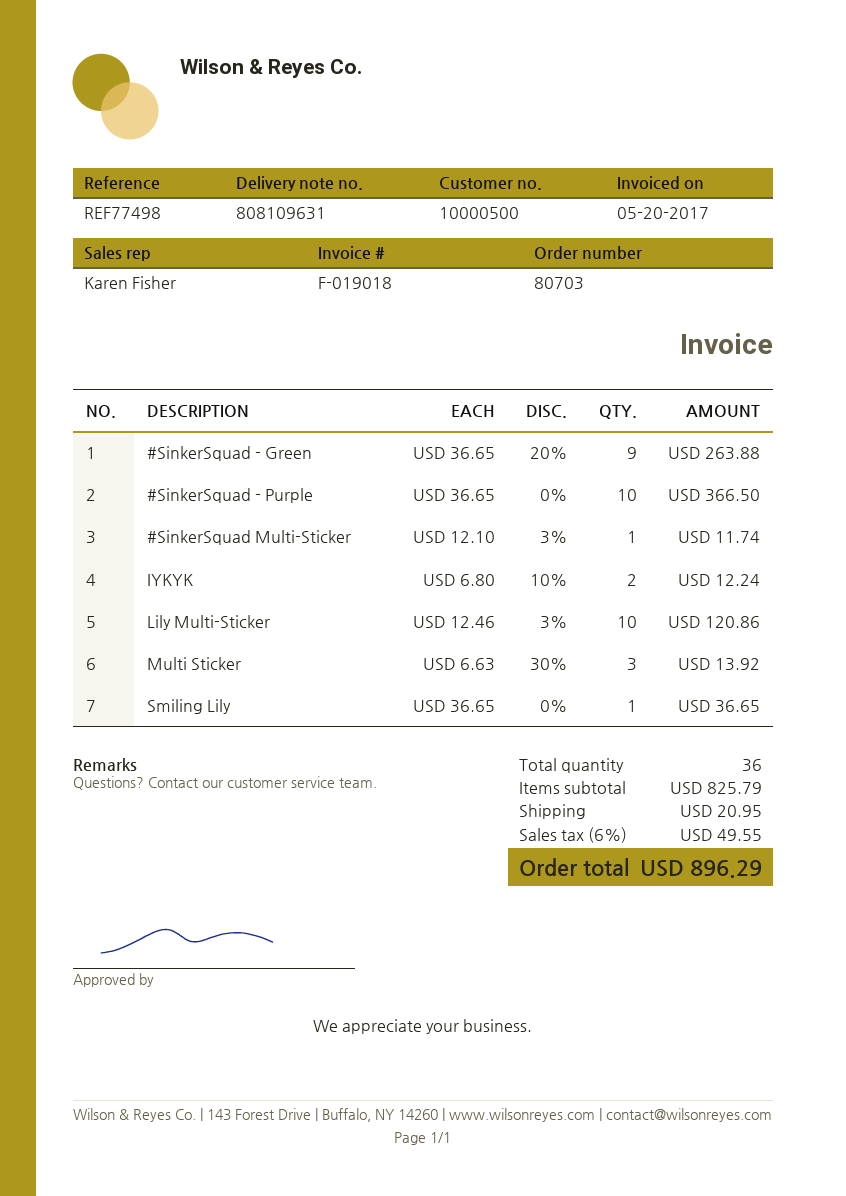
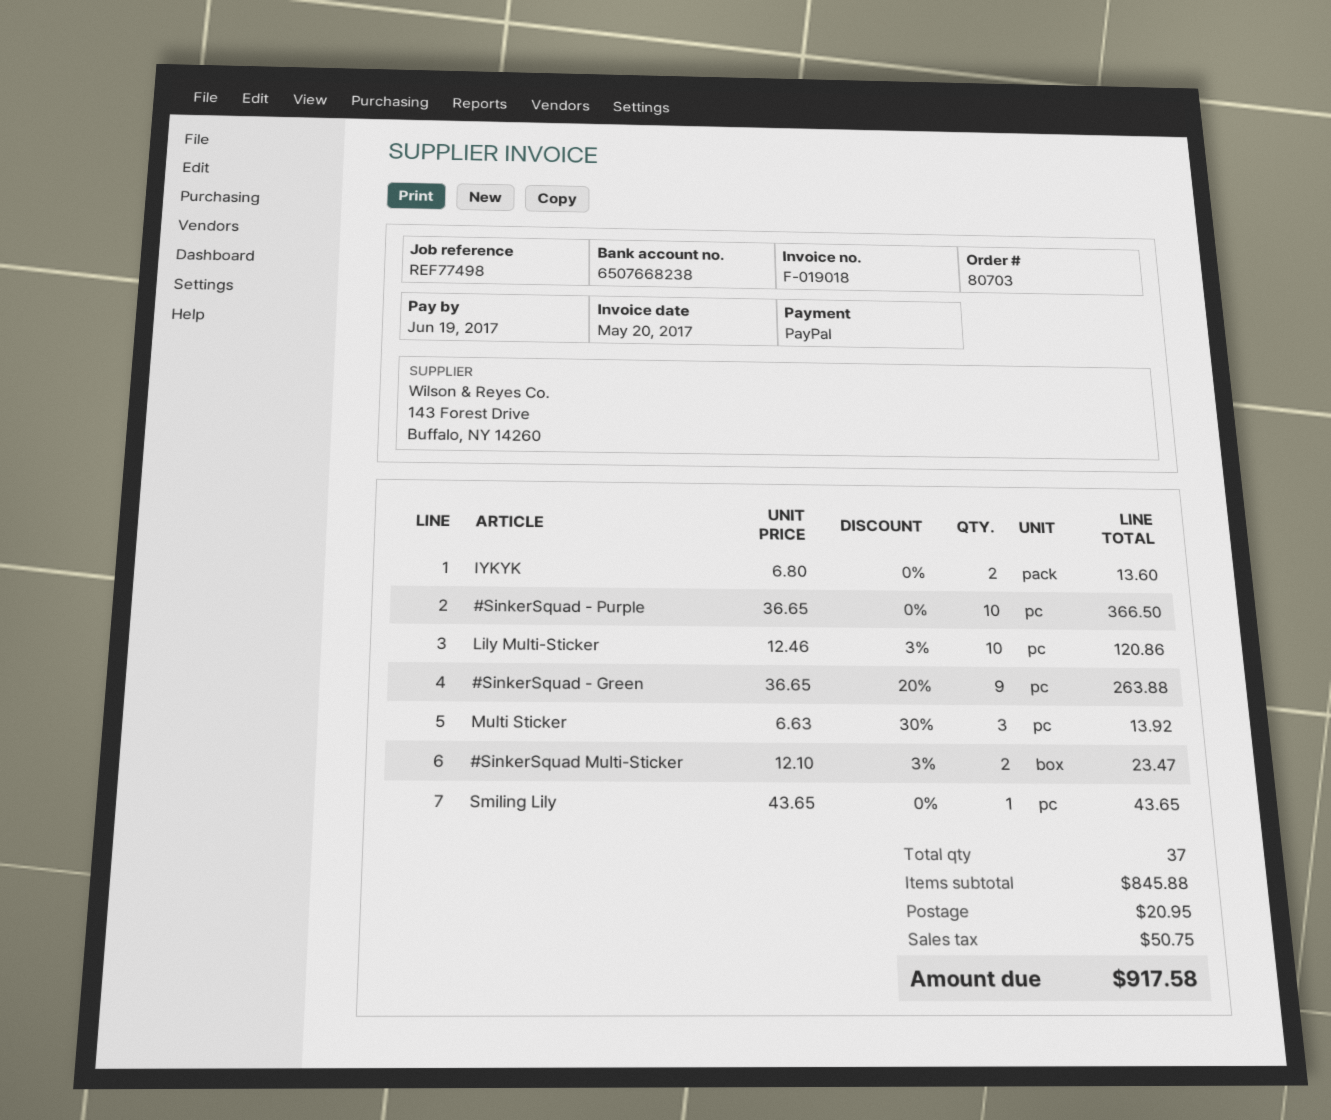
#SinkerSquad Multi-Sticker: 1 x 12.10 - 3% = 11.74 -> 2 x 12.10 - 3% = 23.47
IYKYK: 2 x 6.80 - 10% = 12.24 -> 2 x 6.80 = 13.60
Smiling Lily: 1 x 36.65 = 36.65 -> 1 x 43.65 = 43.65
total quantity: 36 -> 37
subtotal: 825.79 -> 845.88
tax: 49.55 -> 50.75
total: 896.29 -> 917.58

